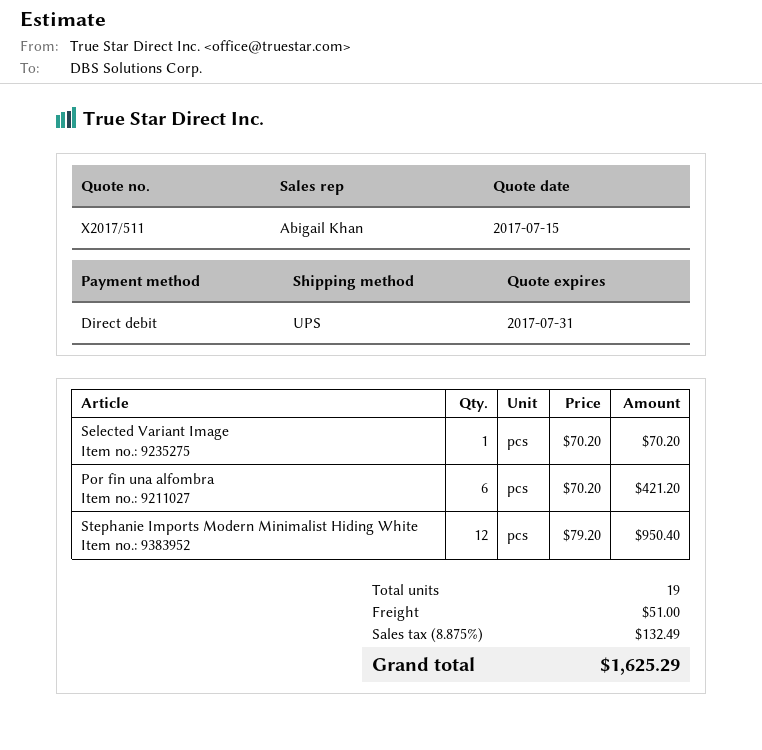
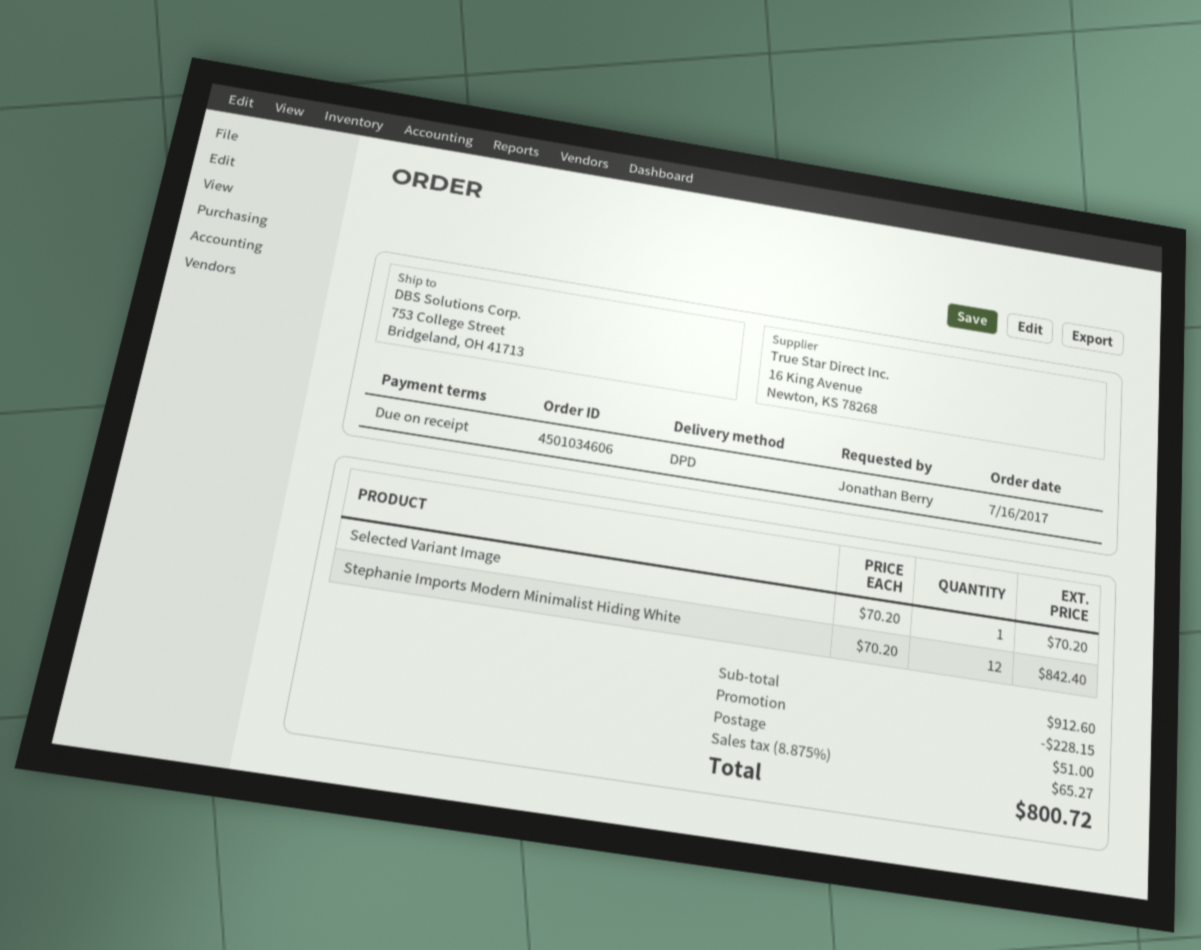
shipping method: UPS -> DPD
Por fin una alfombra: 6 x 70.20 = 421.20 -> none
Stephanie Imports Modern Minimalist Hiding White: 12 x 79.20 = 950.40 -> 12 x 70.20 = 842.40
discount: none -> 228.15
tax: 8.875% = 132.49 -> 8.875% = 65.27
total: 1625.29 -> 800.72

